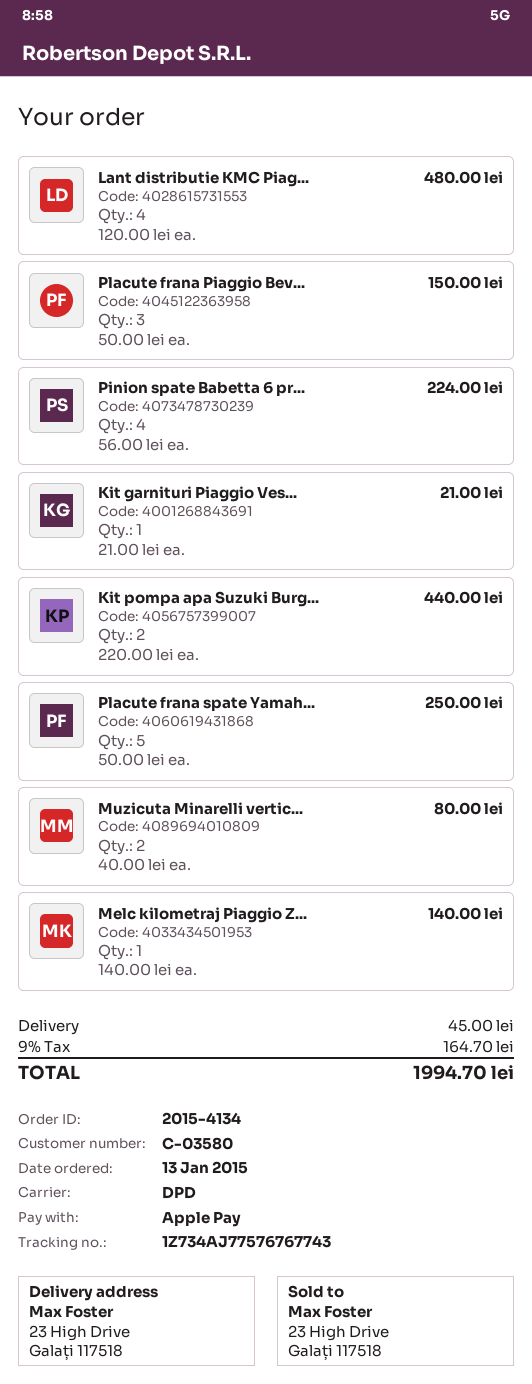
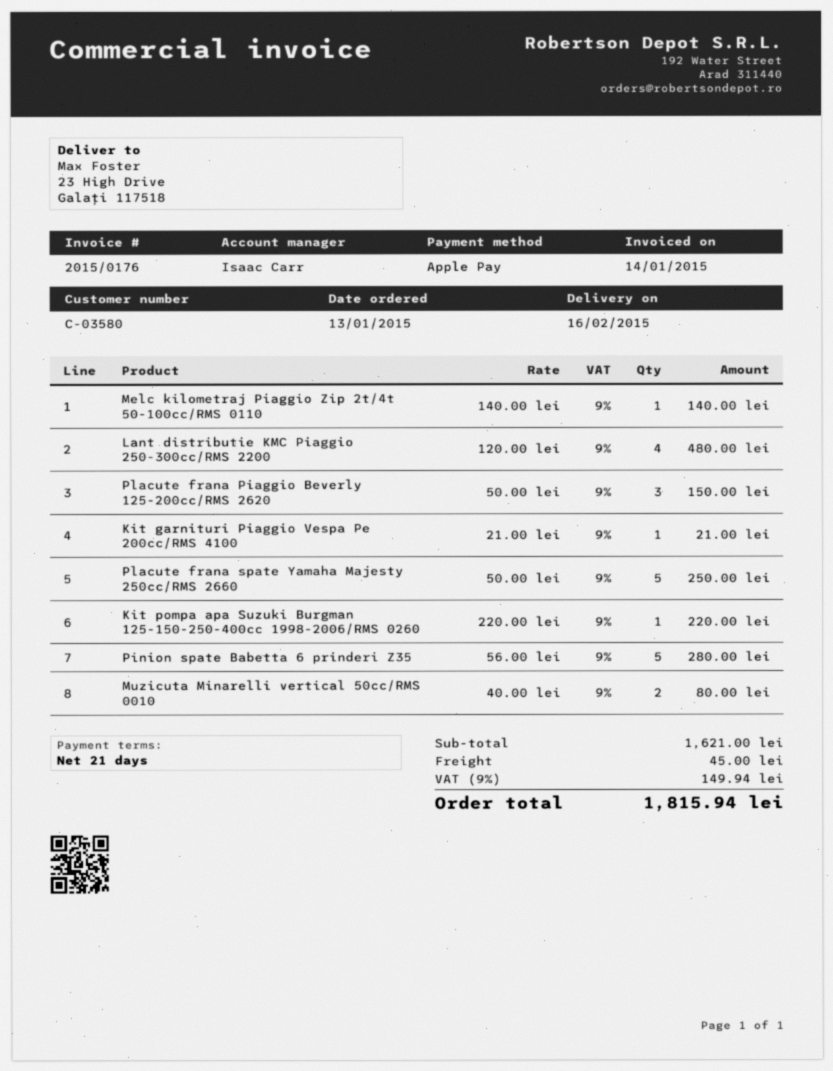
Pinion spate Babetta 6 pr...: 4 x 56.00 = 224.00 -> 5 x 56.00 = 280.00
Kit pompa apa Suzuki Burg...: 2 x 220.00 = 440.00 -> 1 x 220.00 = 220.00
tax: 9% = 164.70 -> 9% = 149.94
total: 1994.70 -> 1815.94

